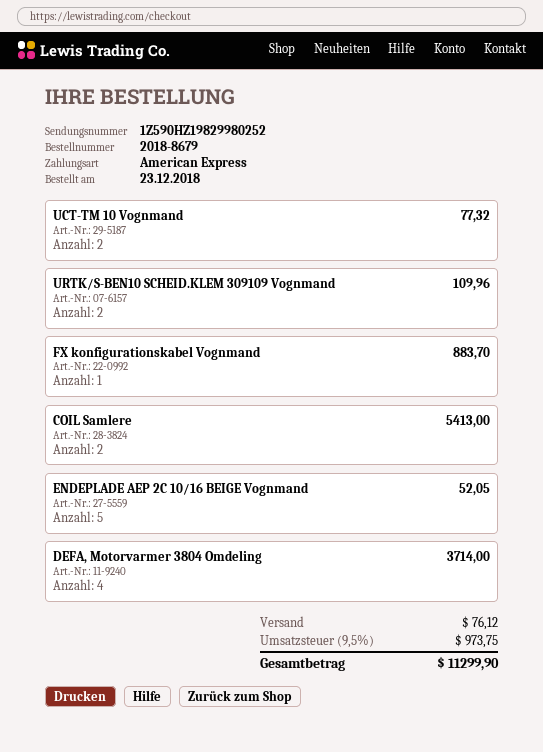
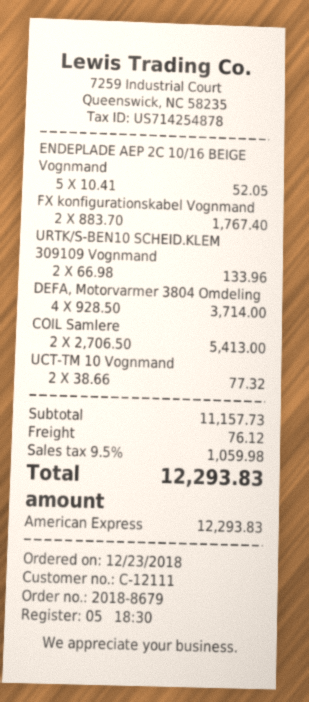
URTK/S-BEN10 SCHEID.KLEM 309109 Vognmand: 2 for 109.96 -> 2 for 133.96
FX konfigurationskabel Vognmand: 1 for 883.70 -> 2 for 1767.40
tax: 9.5% = 973.75 -> 9.5% = 1059.98
total: 11299.90 -> 12293.83

